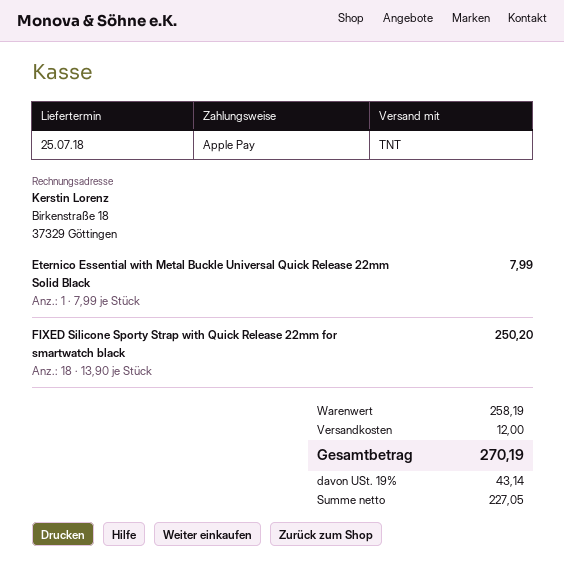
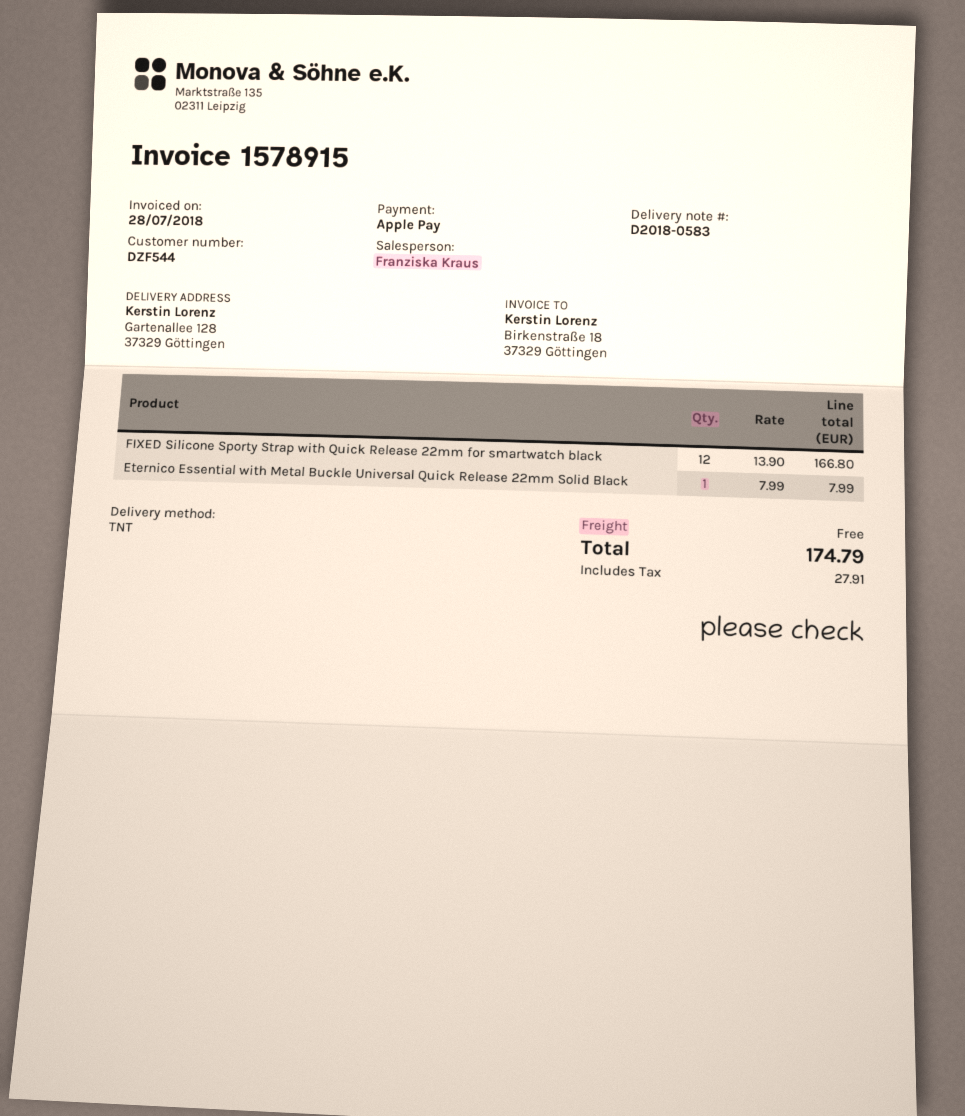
FIXED Silicone Sporty Strap with Quick Release 22mm for smartwatch black: 18 x 13.90 = 250.20 -> 12 x 13.90 = 166.80
shipping: 12.00 -> 0.00
tax: 43.14 -> 27.91
total: 270.19 -> 174.79

